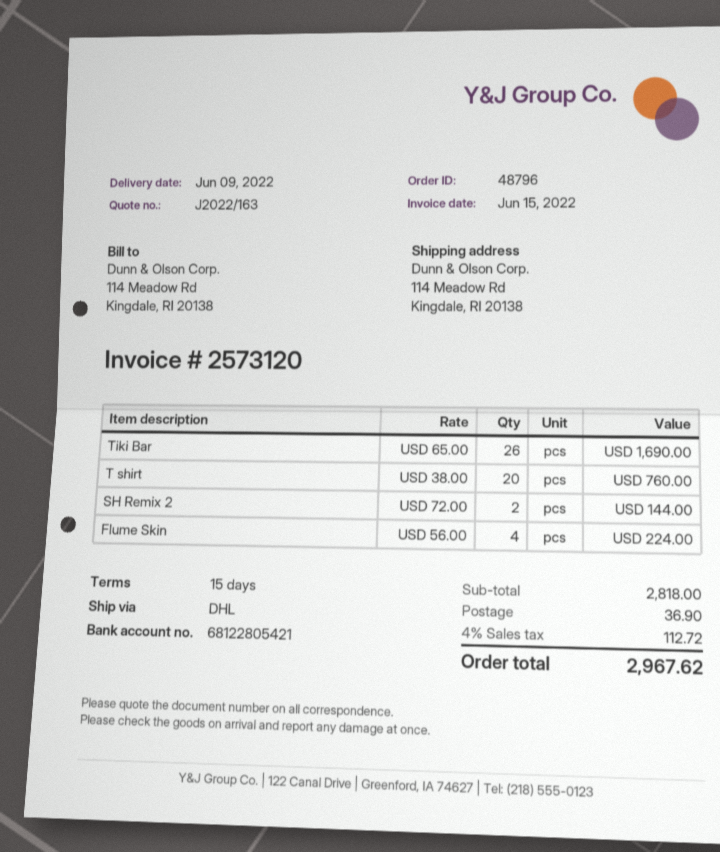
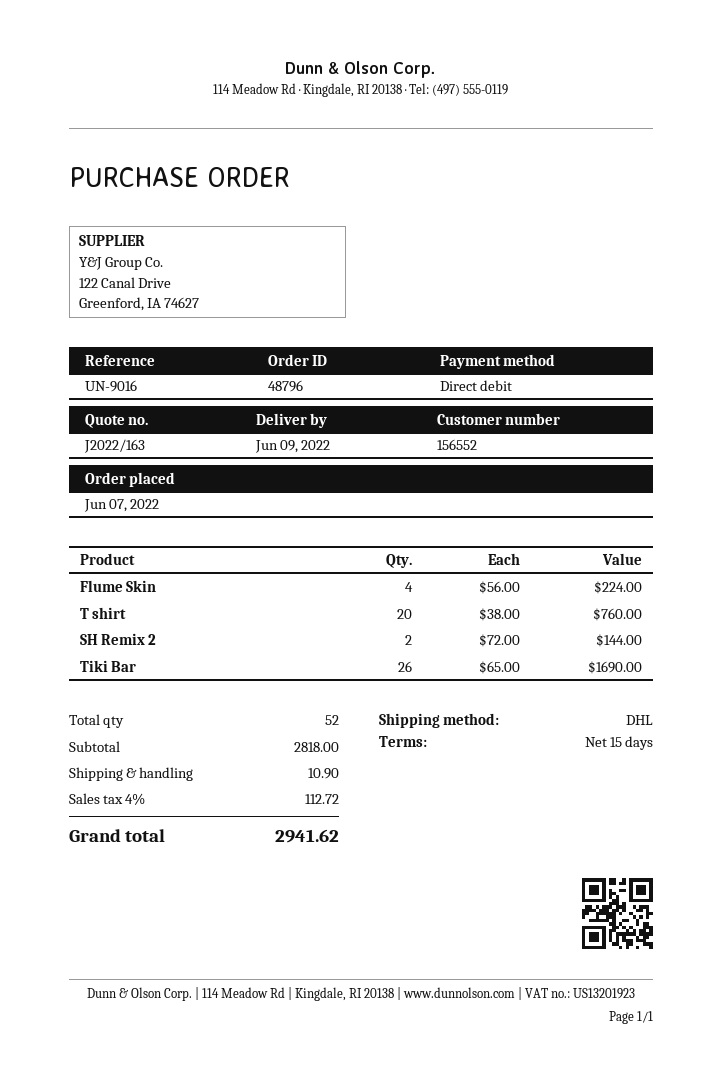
shipping: 36.90 -> 10.90
total: 2967.62 -> 2941.62

